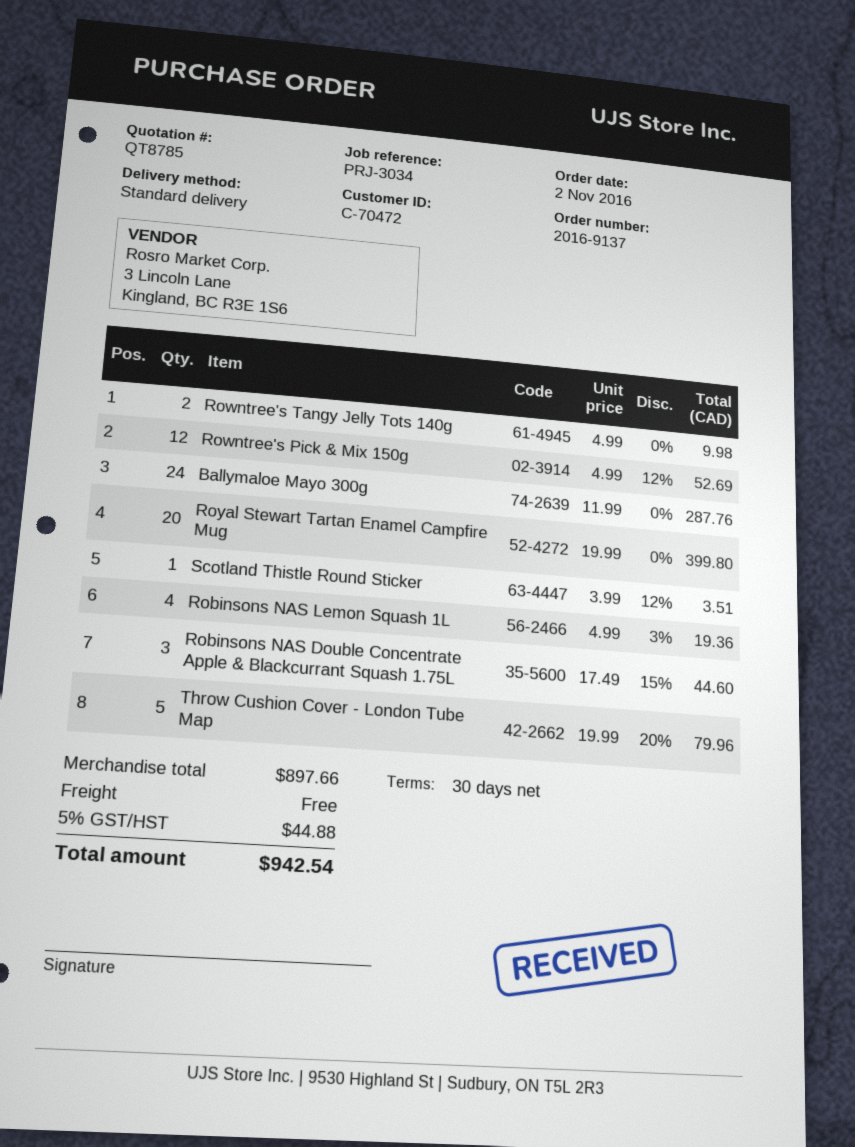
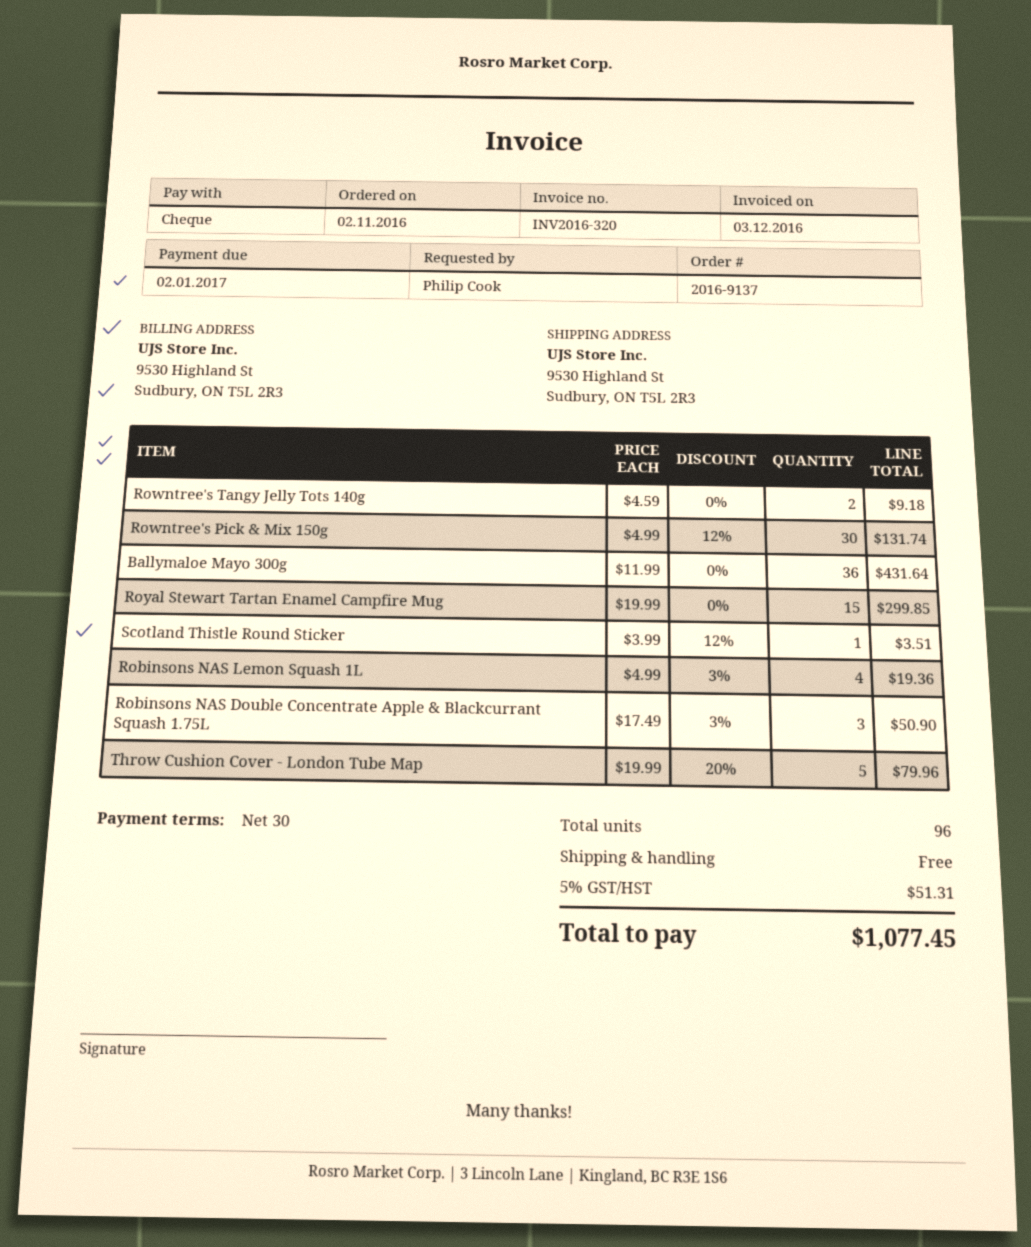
Rowntree's Tangy Jelly Tots 140g: 2 x 4.99 = 9.98 -> 2 x 4.59 = 9.18
Rowntree's Pick & Mix 150g: 12 x 4.99 - 12% = 52.69 -> 30 x 4.99 - 12% = 131.74
Ballymaloe Mayo 300g: 24 x 11.99 = 287.76 -> 36 x 11.99 = 431.64
Royal Stewart Tartan Enamel Campfire Mug: 20 x 19.99 = 399.80 -> 15 x 19.99 = 299.85
Robinsons NAS Double Concentrate Apple & Blackcurrant Squash 1.75L: 3 x 17.49 - 15% = 44.60 -> 3 x 17.49 - 3% = 50.90
tax: 5% = 44.88 -> 5% = 51.31
total: 942.54 -> 1077.45

